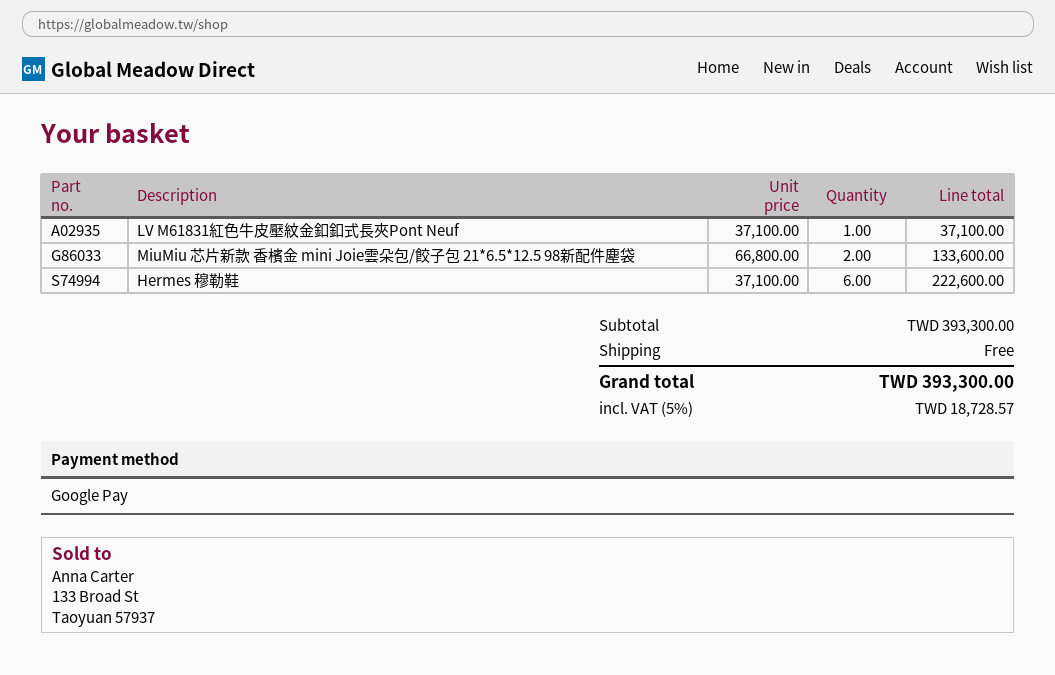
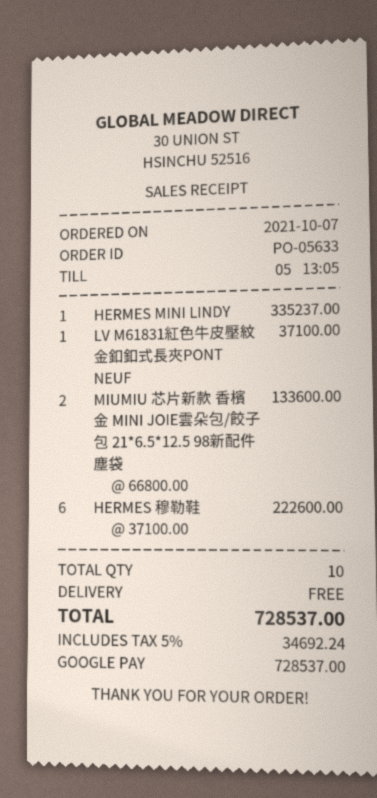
HERMES MINI LINDY: none -> 1 x 335237.00 = 335237.00
tax: 5% = 18728.57 -> 5% = 34692.24
total: 393300.00 -> 728537.00

